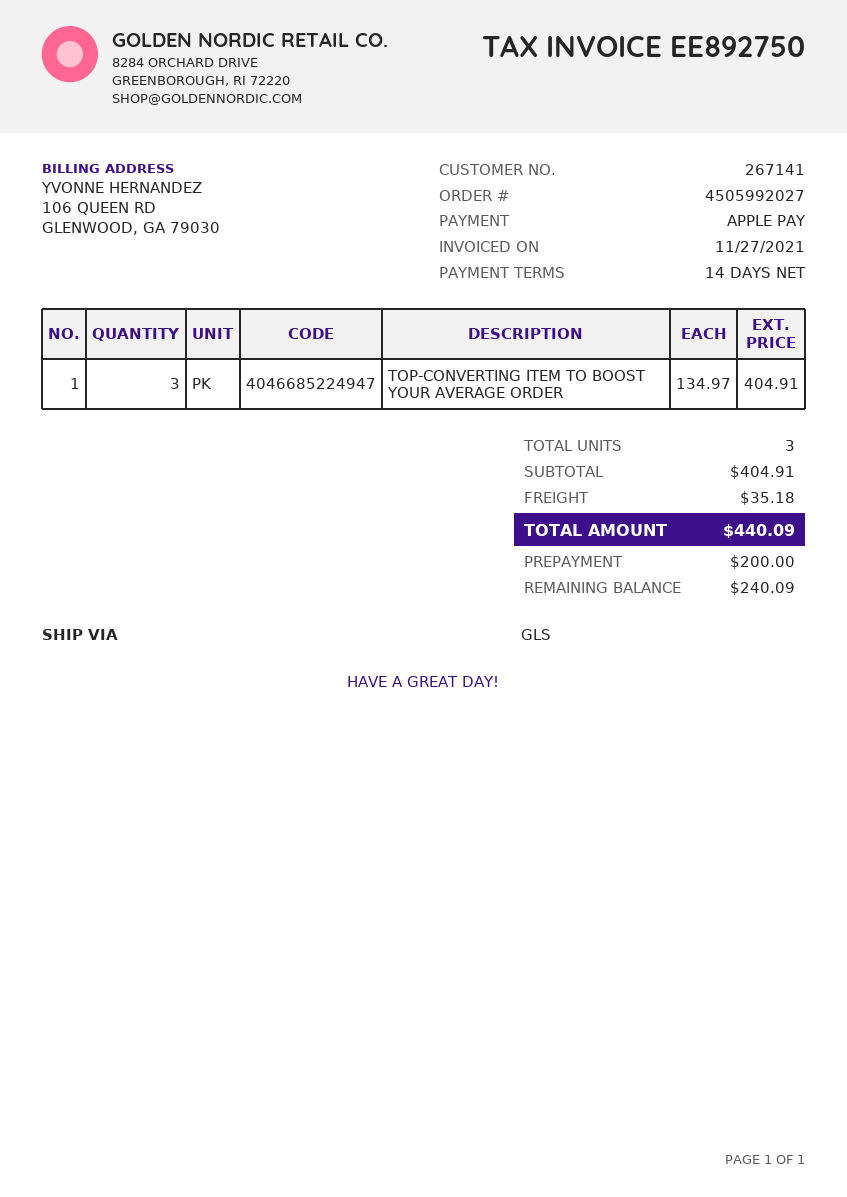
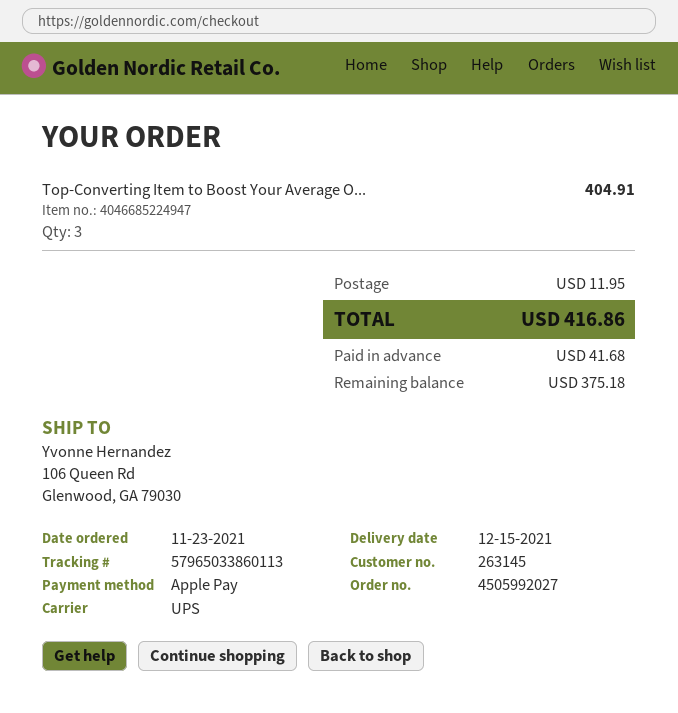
customer number: 267141 -> 263145
shipping method: GLS -> UPS
shipping: 35.18 -> 11.95
total: 440.09 -> 416.86
deposit: 200.00 -> 41.68
balance: 240.09 -> 375.18

